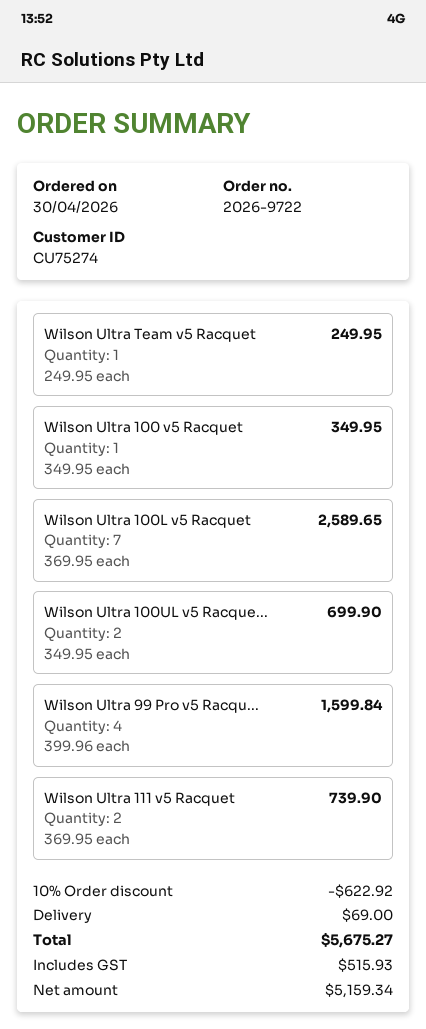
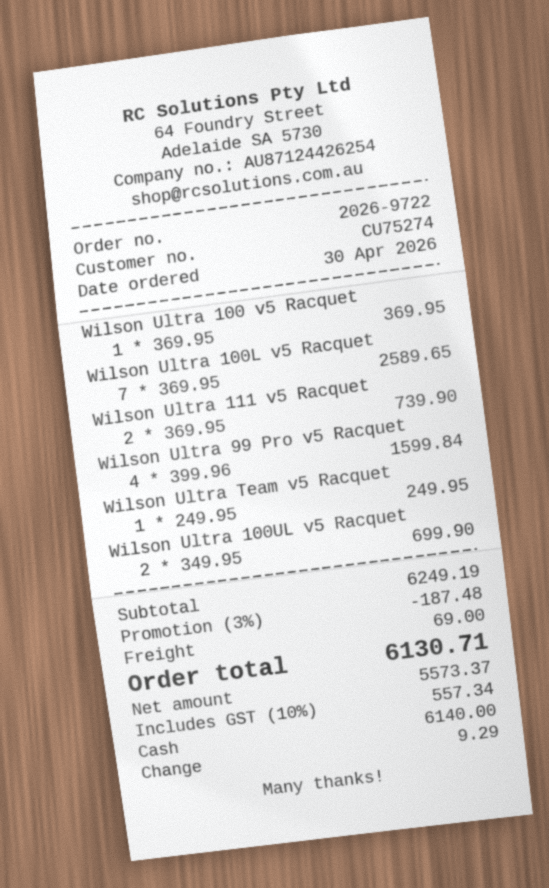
Wilson Ultra 100 v5 Racquet: 1 x 349.95 = 349.95 -> 1 x 369.95 = 369.95
discount: 10% = 622.92 -> 3% = 187.48
net: 5159.34 -> 5573.37
tax: 515.93 -> 557.34
total: 5675.27 -> 6130.71

